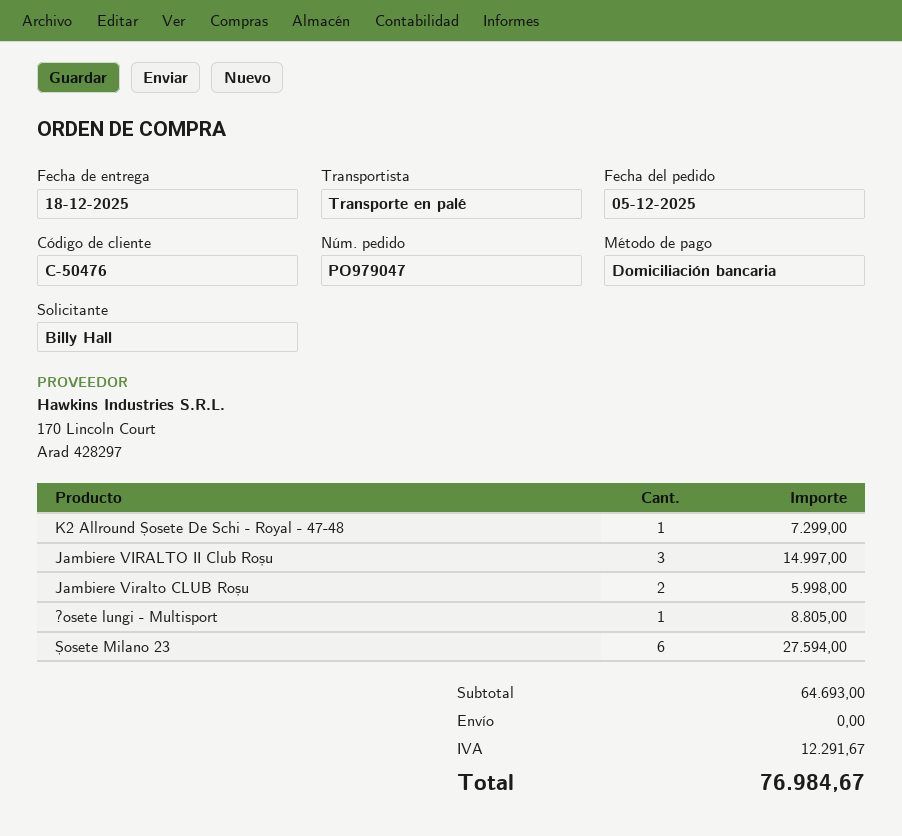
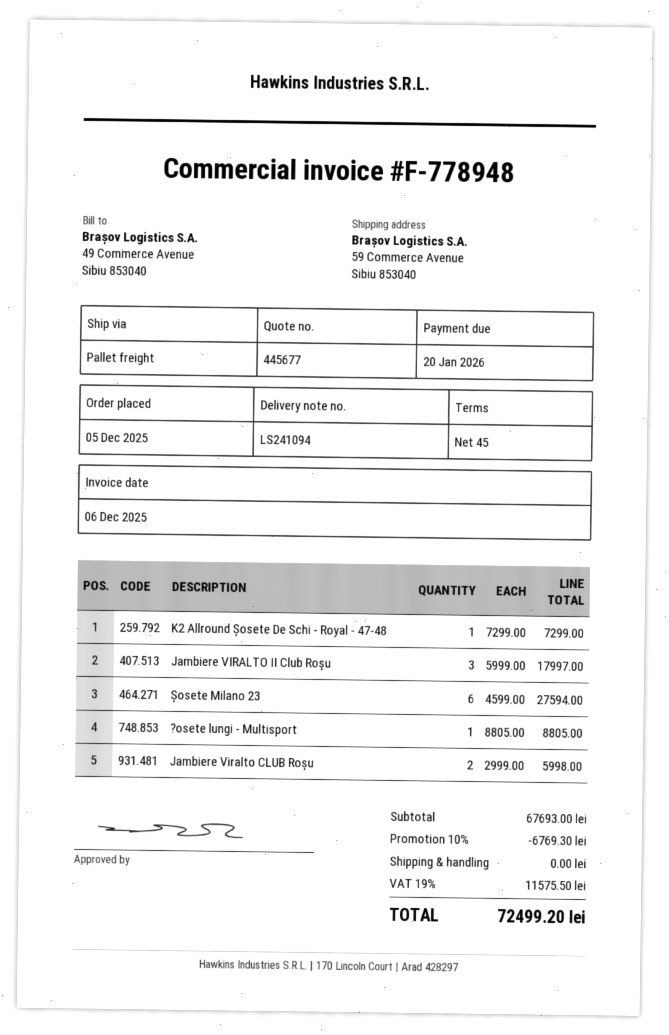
Jambiere VIRALTO II Club Roșu: 3 for 14997.00 -> 3 for 17997.00
subtotal: 64693.00 -> 67693.00
discount: none -> 10% = 6769.30
tax: 12291.67 -> 11575.50
total: 76984.67 -> 72499.20

